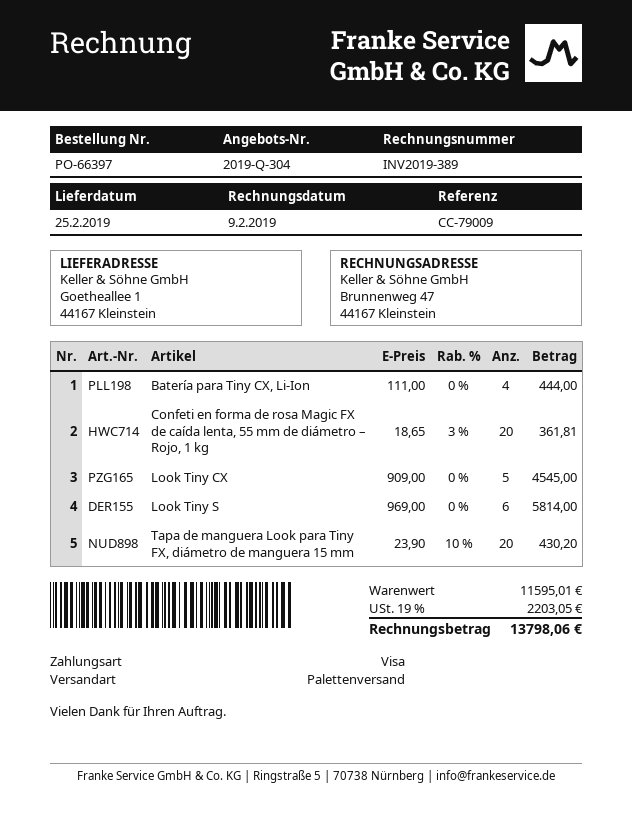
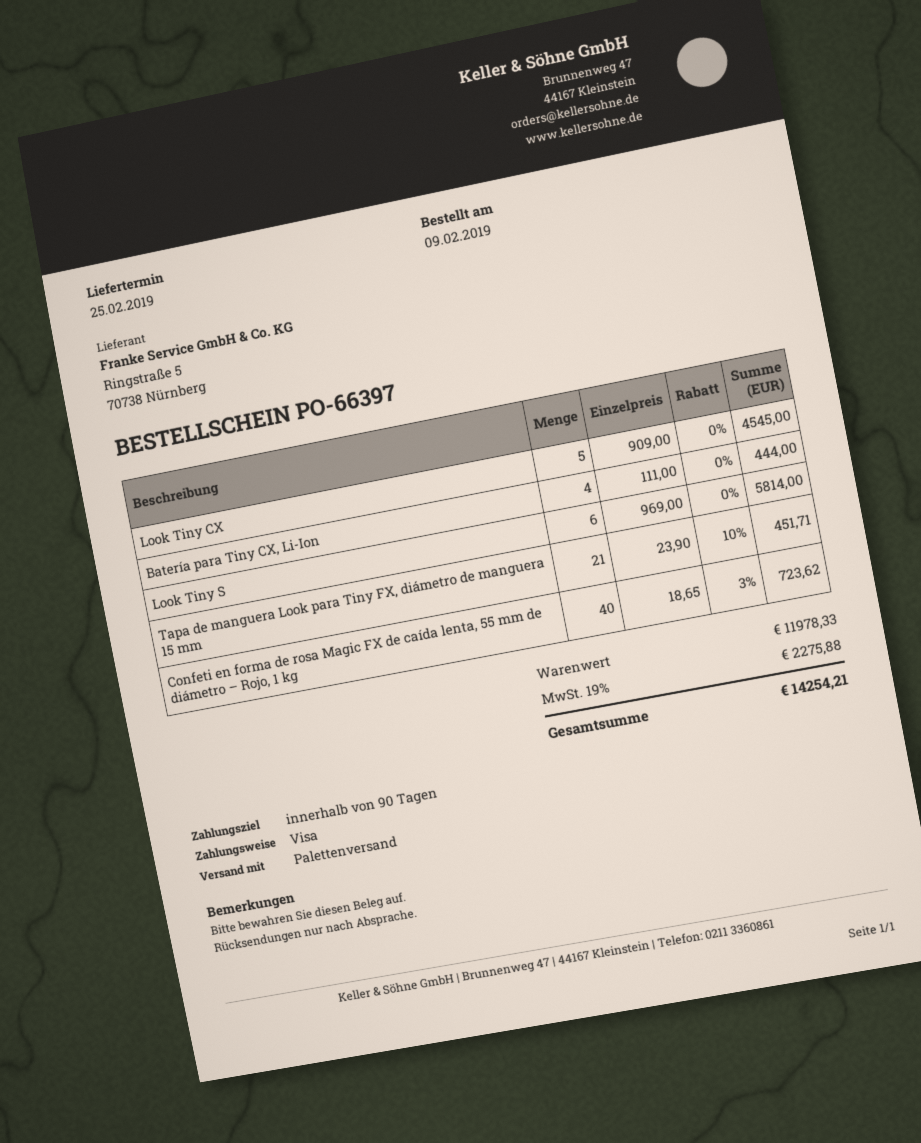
Confeti en forma de rosa Magic FX de caída lenta, 55 mm de diámetro – Rojo, 1 kg: 20 x 18.65 - 3% = 361.81 -> 40 x 18.65 - 3% = 723.62
Tapa de manguera Look para Tiny FX, diámetro de manguera 15 mm: 20 x 23.90 - 10% = 430.20 -> 21 x 23.90 - 10% = 451.71
subtotal: 11595.01 -> 11978.33
tax: 19% = 2203.05 -> 19% = 2275.88
total: 13798.06 -> 14254.21

